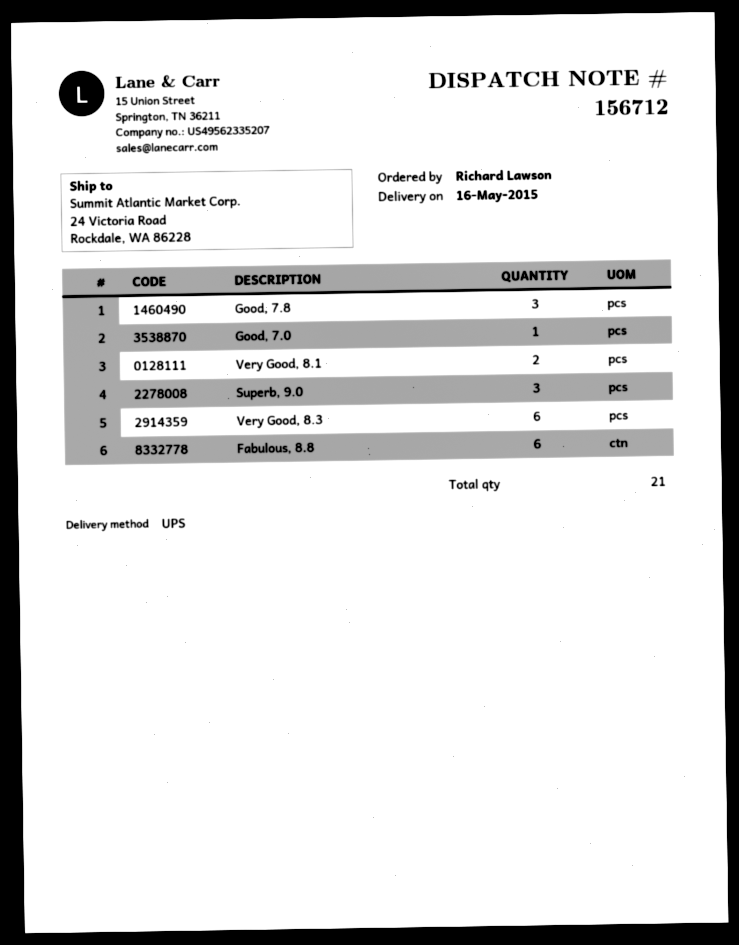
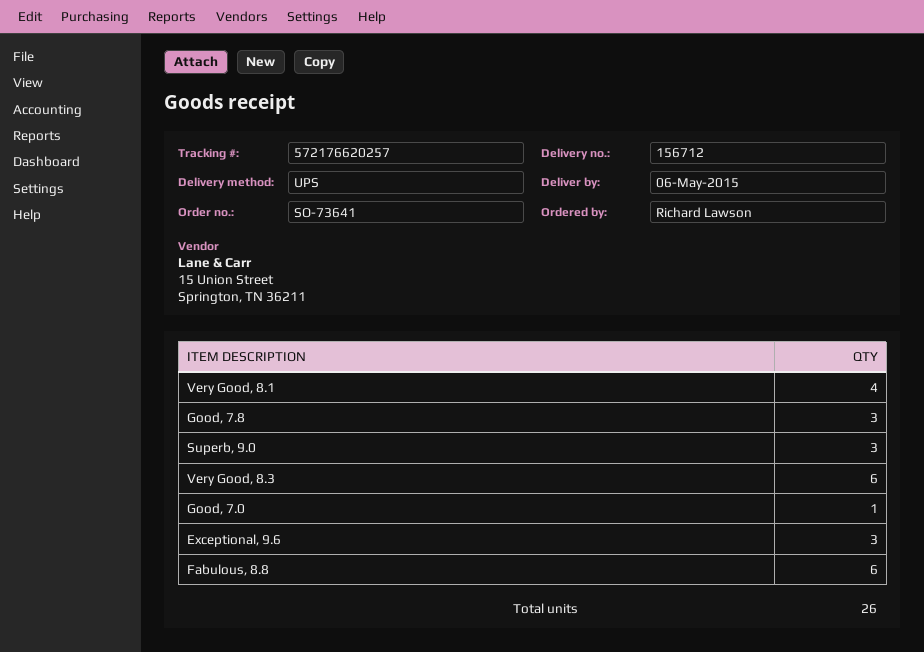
delivery date: 2015-05-16 -> 2015-05-06
Very Good, 8.1: 2 -> 4
Exceptional, 9.6: none -> 3
total quantity: 21 -> 26

